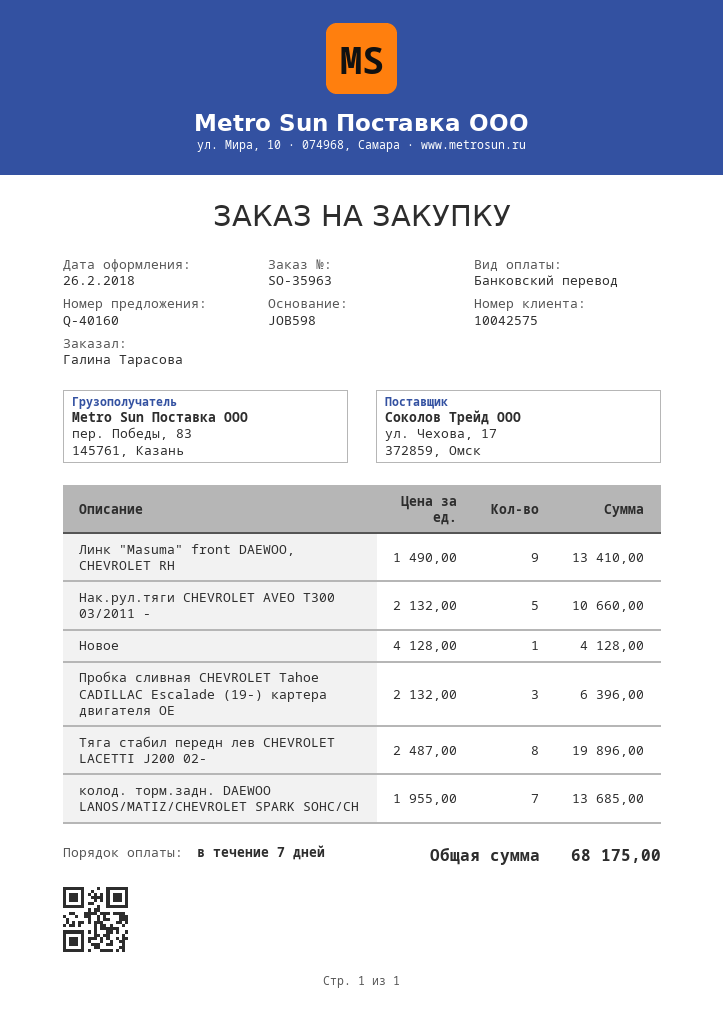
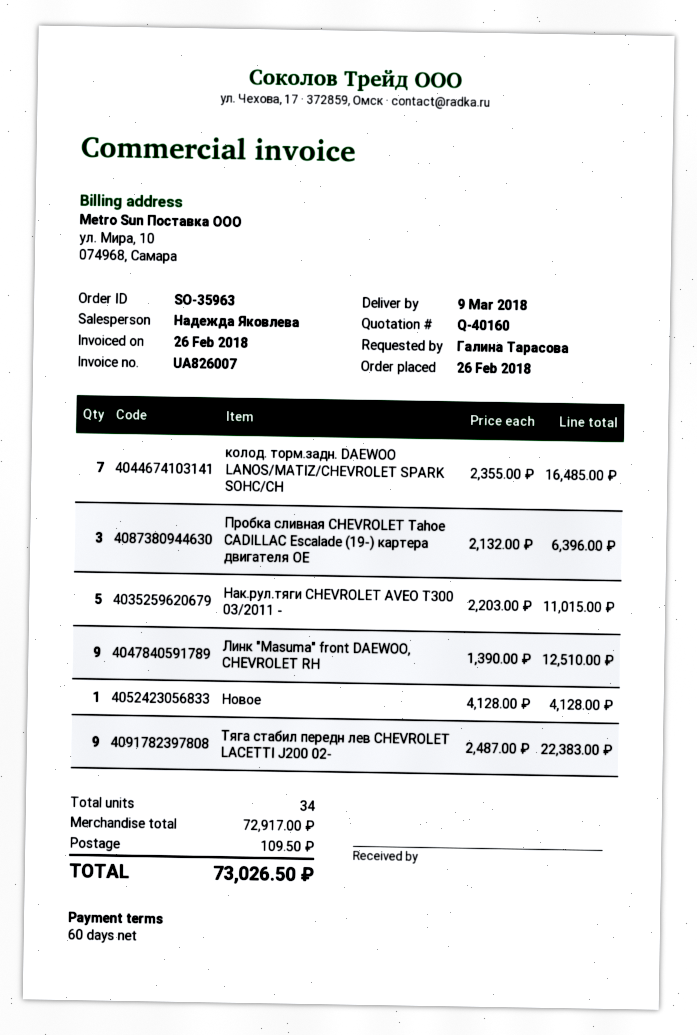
payment terms: 7 days -> 60 days
Линк "Masuma" front DAEWOO, CHEVROLET RH: 9 x 1490.00 = 13410.00 -> 9 x 1390.00 = 12510.00
Нак.рул.тяги CHEVROLET AVEO T300 03/2011 -: 5 x 2132.00 = 10660.00 -> 5 x 2203.00 = 11015.00
Тяга стабил передн лев CHEVROLET LACETTI J200 02-: 8 x 2487.00 = 19896.00 -> 9 x 2487.00 = 22383.00
колод. торм.задн. DAEWOO LANOS/MATIZ/CHEVROLET SPARK SOHC/CH: 7 x 1955.00 = 13685.00 -> 7 x 2355.00 = 16485.00
shipping: none -> 109.50
total: 68175.00 -> 73026.50

